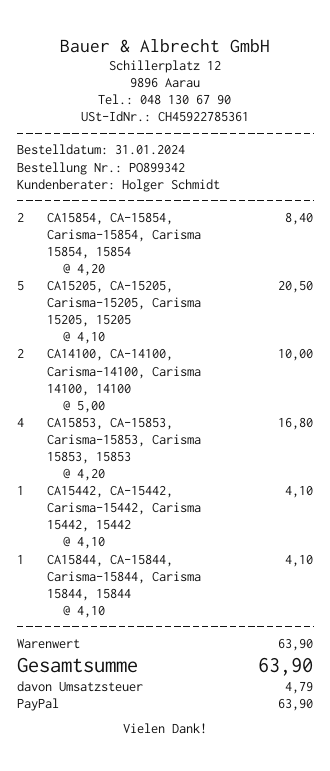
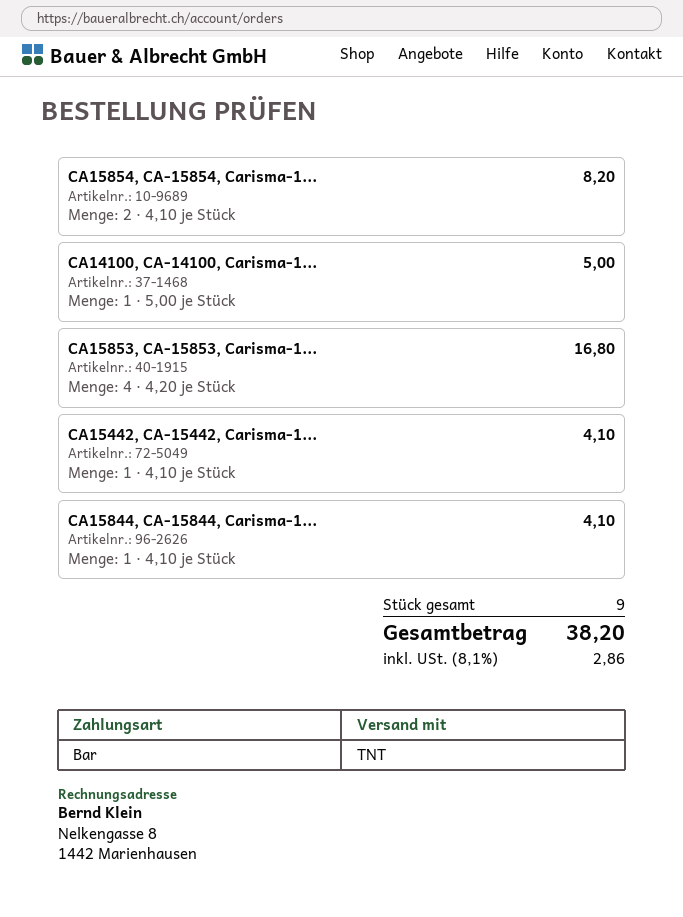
payment method: PayPal -> cash
CA15854, CA-15854, Carisma-15854, Carisma 15854, 15854: 2 x 4.20 = 8.40 -> 2 x 4.10 = 8.20
CA15205, CA-15205, Carisma-15205, Carisma 15205, 15205: 5 x 4.10 = 20.50 -> none
CA14100, CA-14100, Carisma-14100, Carisma 14100, 14100: 2 x 5.00 = 10.00 -> 1 x 5.00 = 5.00
tax: 4.79 -> 2.86
total: 63.90 -> 38.20

